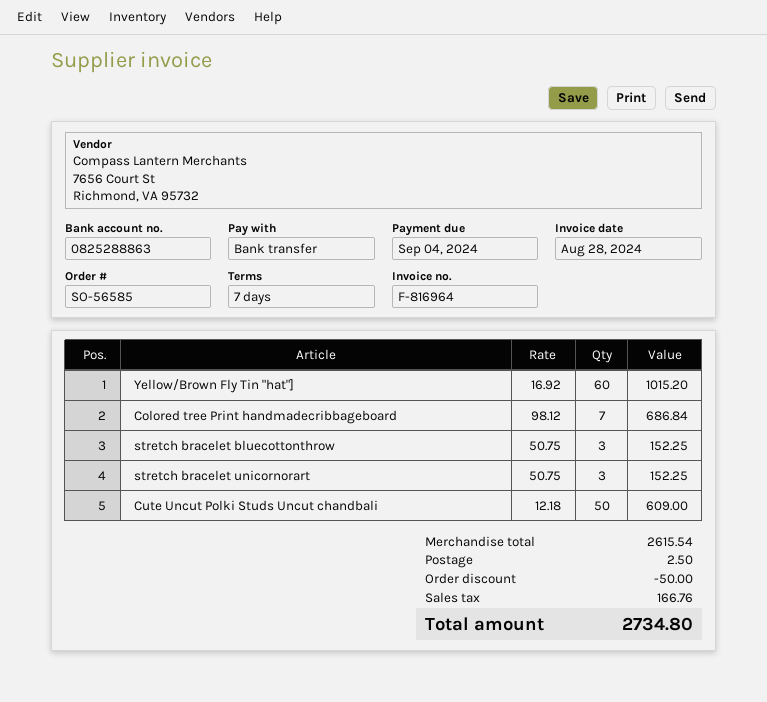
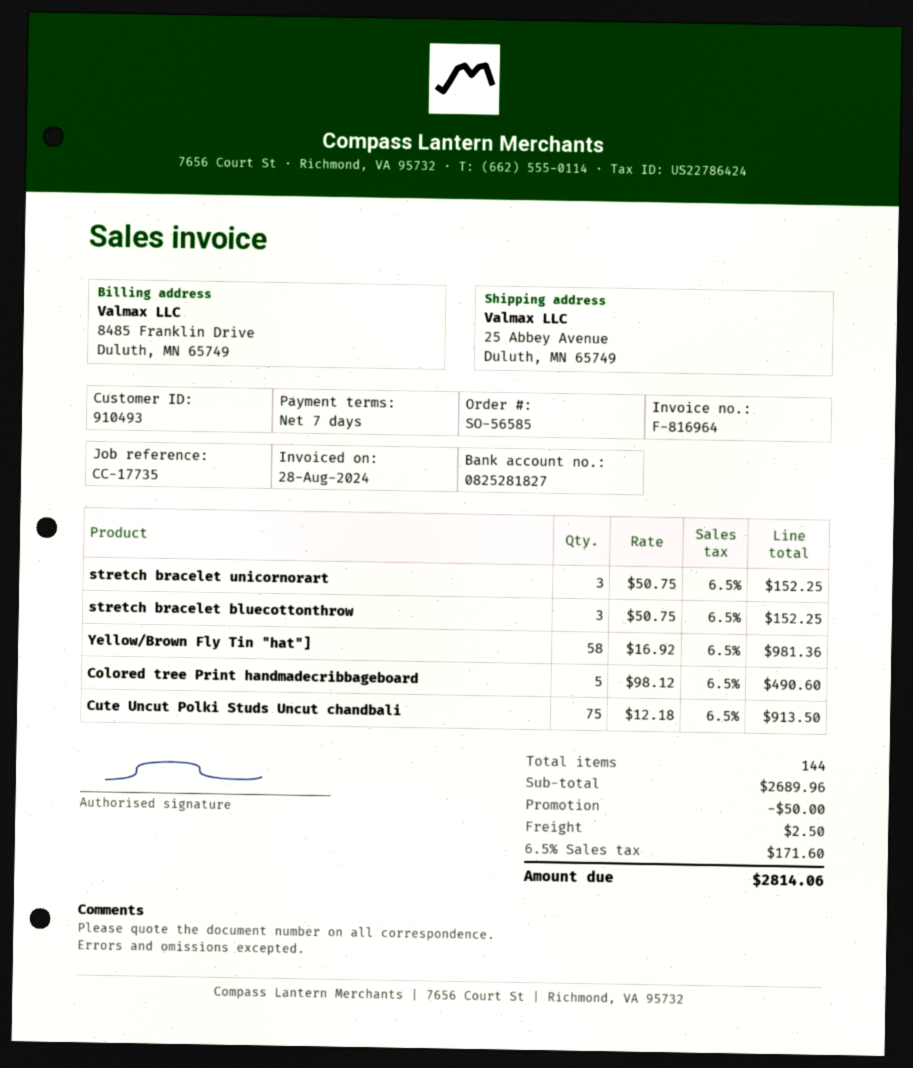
bank account: 0825288863 -> 0825281827
Yellow/Brown Fly Tin "hat"]: 60 x 16.92 = 1015.20 -> 58 x 16.92 = 981.36
Colored tree Print handmadecribbageboard: 7 x 98.12 = 686.84 -> 5 x 98.12 = 490.60
Cute Uncut Polki Studs Uncut chandbali: 50 x 12.18 = 609.00 -> 75 x 12.18 = 913.50
subtotal: 2615.54 -> 2689.96
tax: 166.76 -> 171.60
total: 2734.80 -> 2814.06

